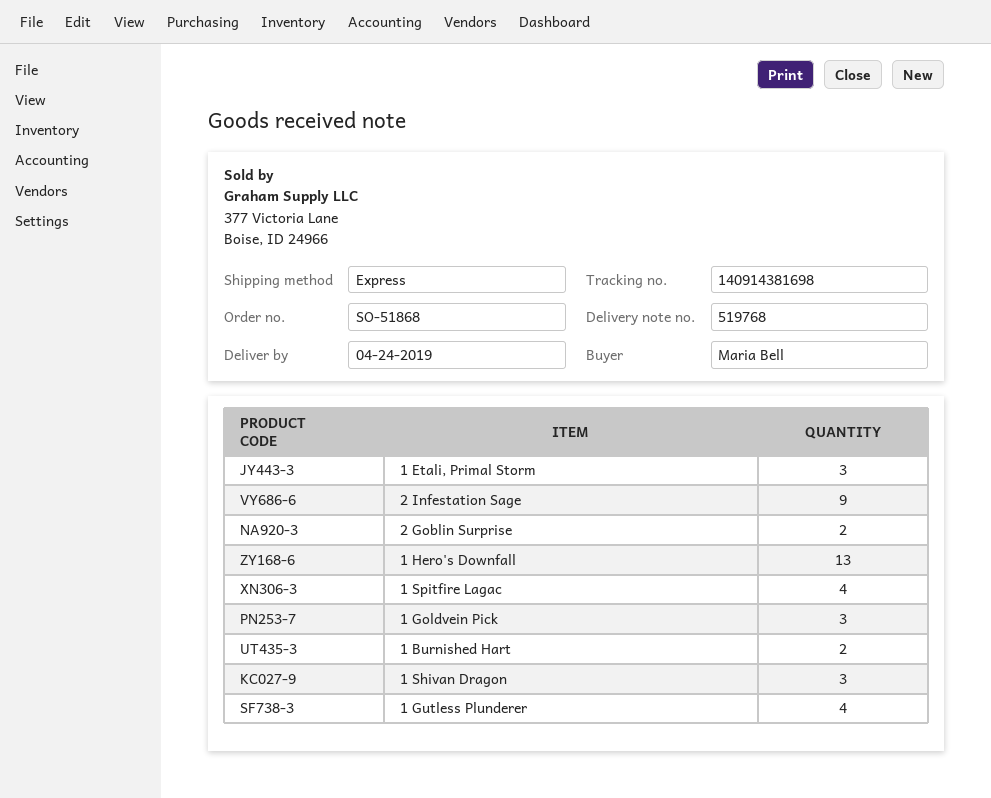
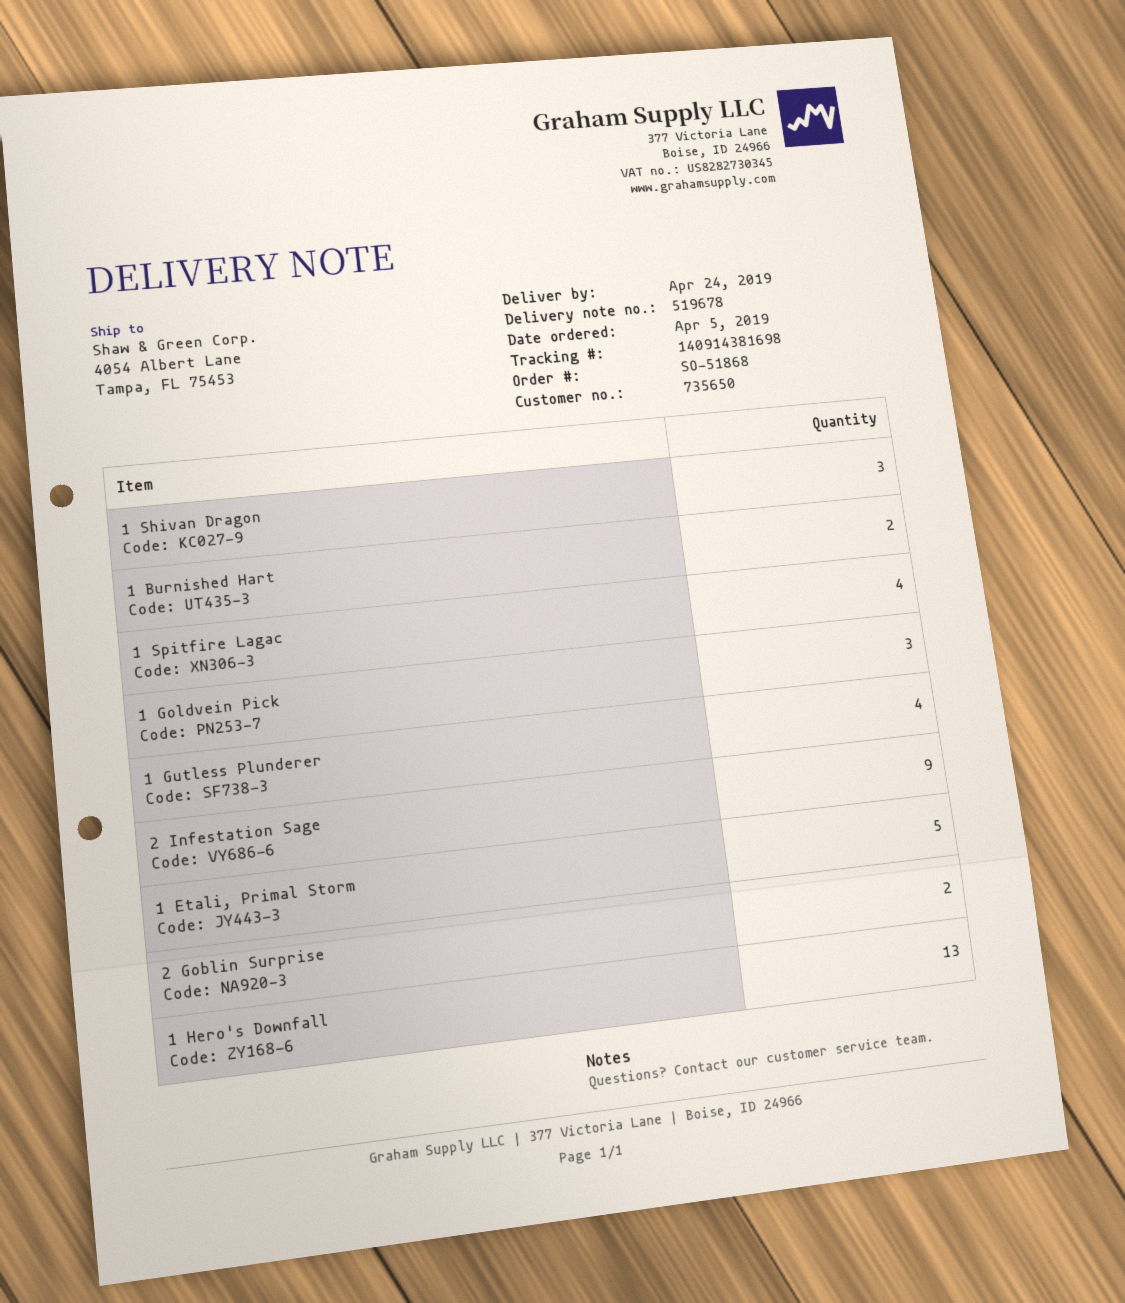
delivery note number: 519768 -> 519678
1 Etali, Primal Storm: 3 -> 5

